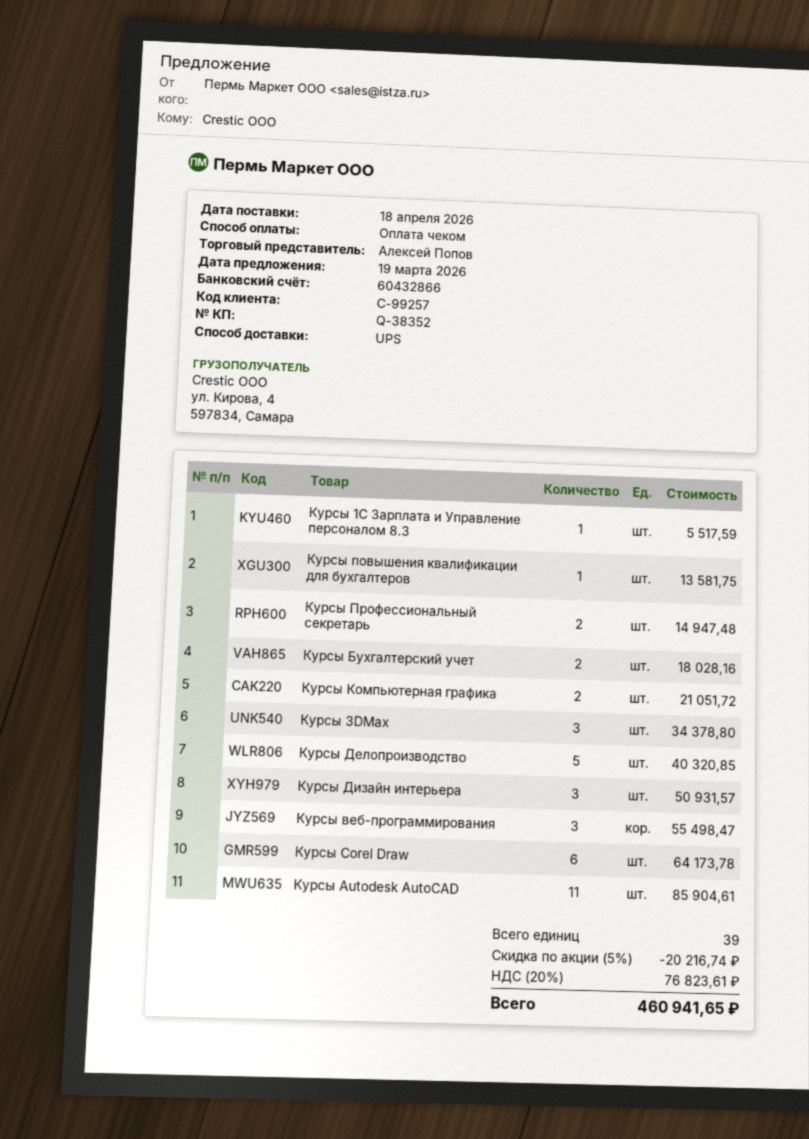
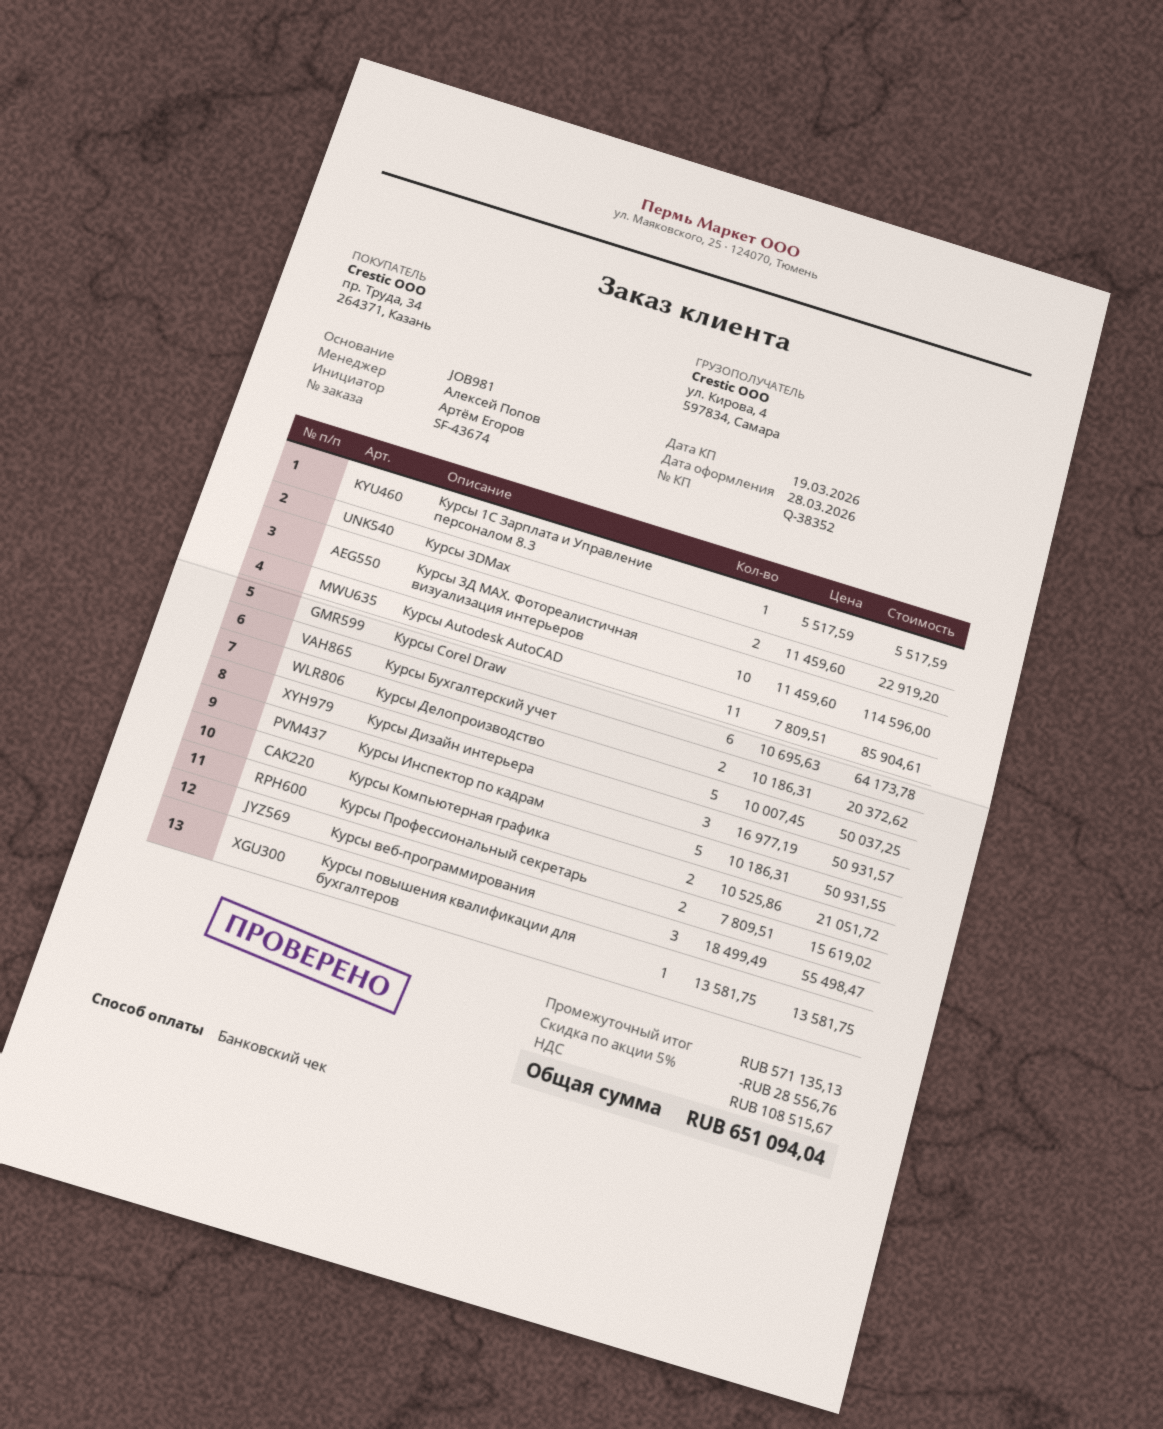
Курсы Профессиональный секретарь: 2 for 14947.48 -> 2 for 15619.02
Курсы Бухгалтерский учет: 2 for 18028.16 -> 2 for 20372.62
Курсы 3DMax: 3 for 34378.80 -> 2 for 22919.20
Курсы Делопроизводство: 5 for 40320.85 -> 5 for 50037.25
Курсы 3Д МАХ. Фотореалистичная визуализация интерьеров: none -> 10 for 114596.00
Курсы Инспектор по кадрам: none -> 5 for 50931.55
discount: 5% = 20216.74 -> 5% = 28556.76
tax: 76823.61 -> 108515.67
total: 460941.65 -> 651094.04

